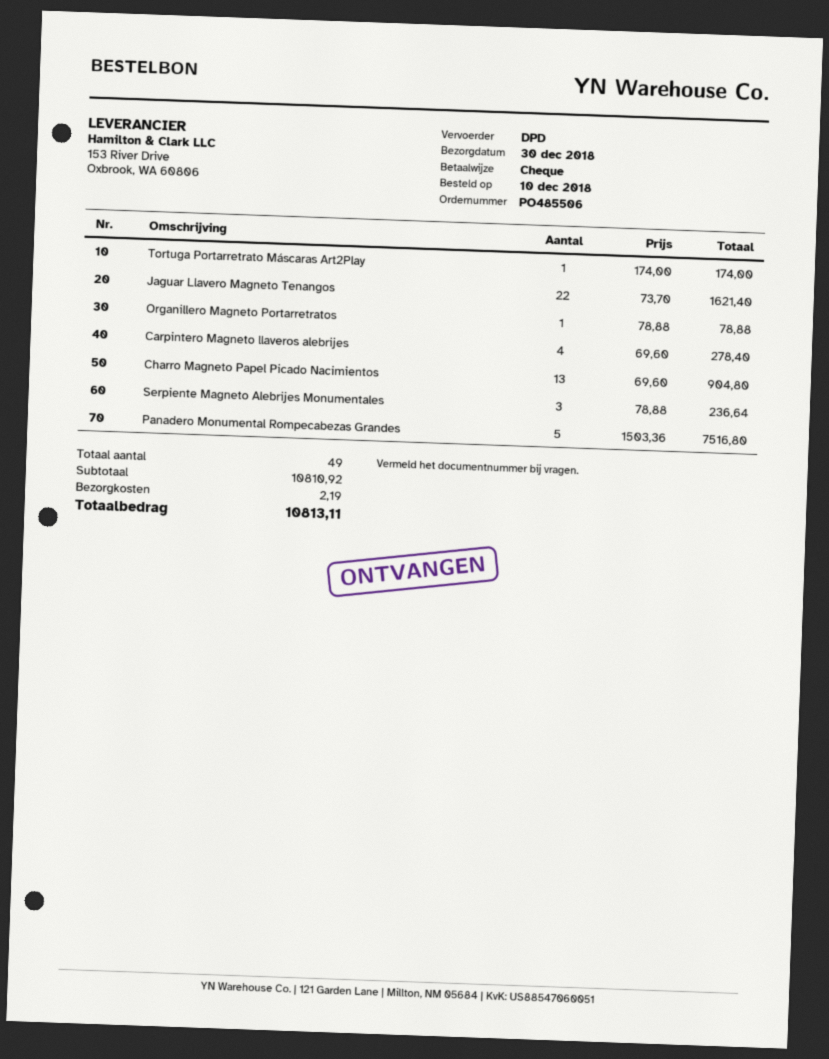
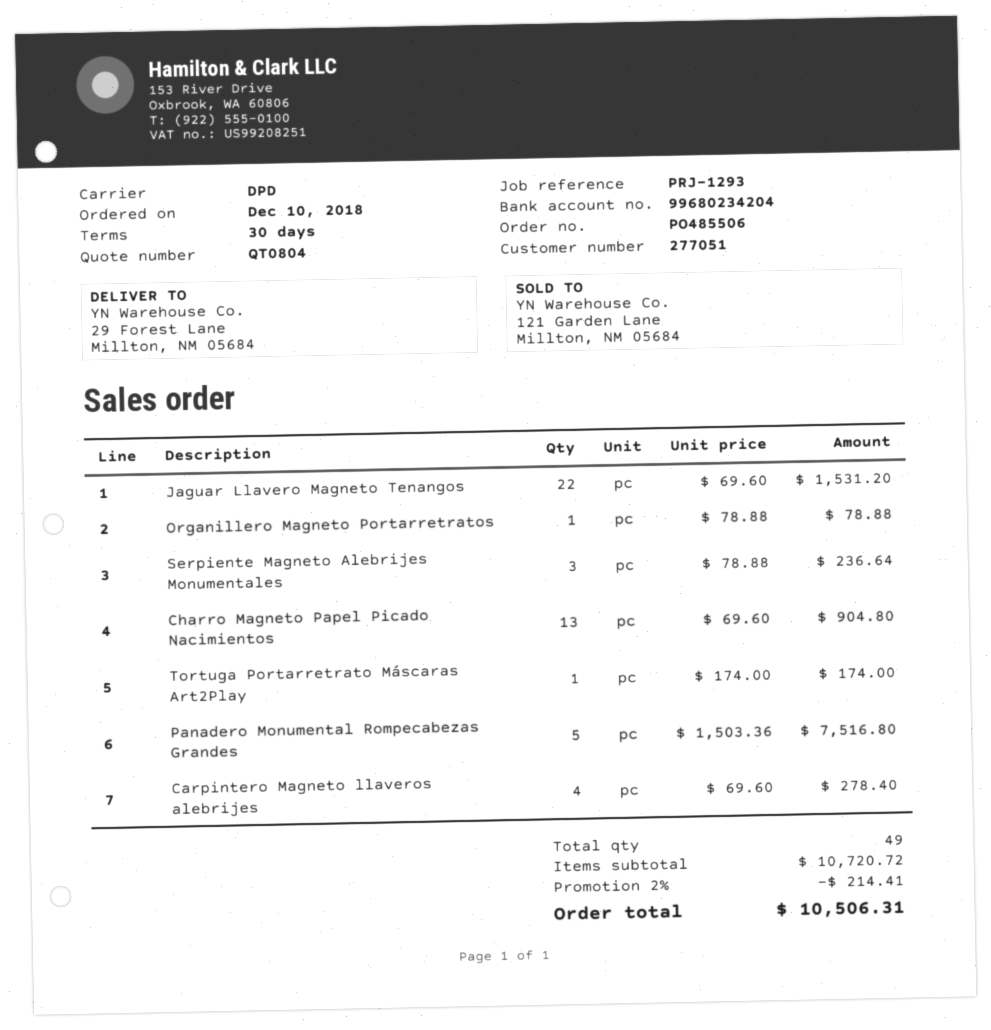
Jaguar Llavero Magneto Tenangos: 22 x 73.70 = 1621.40 -> 22 x 69.60 = 1531.20
subtotal: 10810.92 -> 10720.72
discount: none -> 2% = 214.41
shipping: 2.19 -> none
total: 10813.11 -> 10506.31

